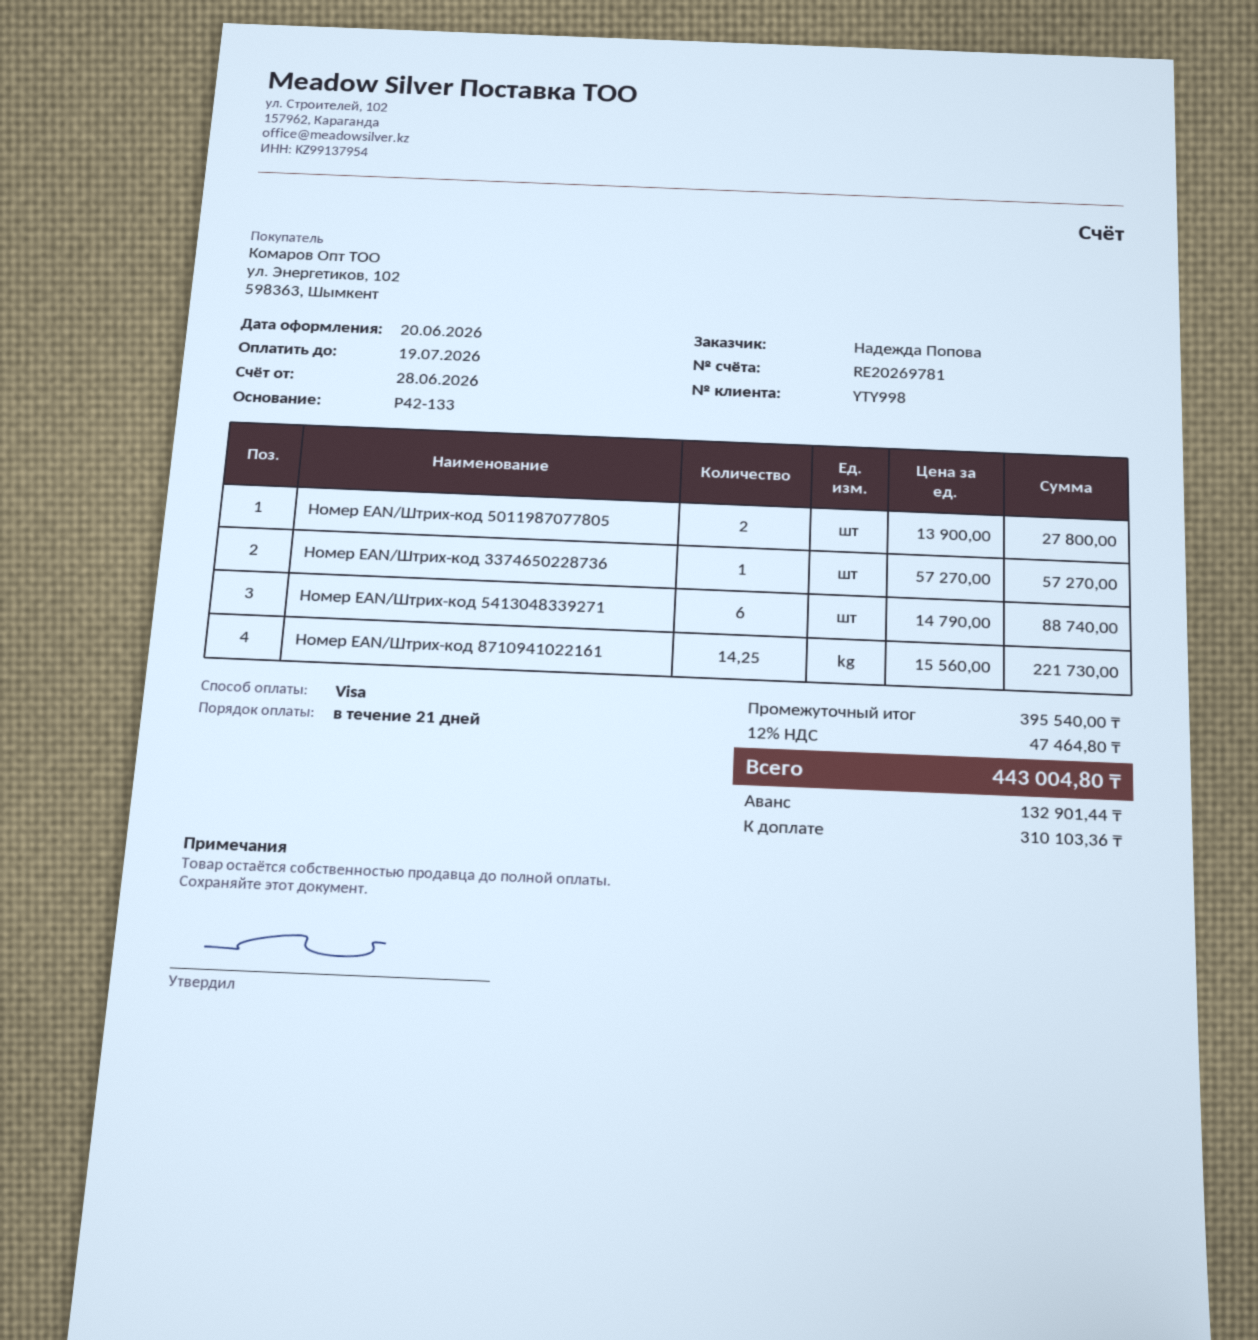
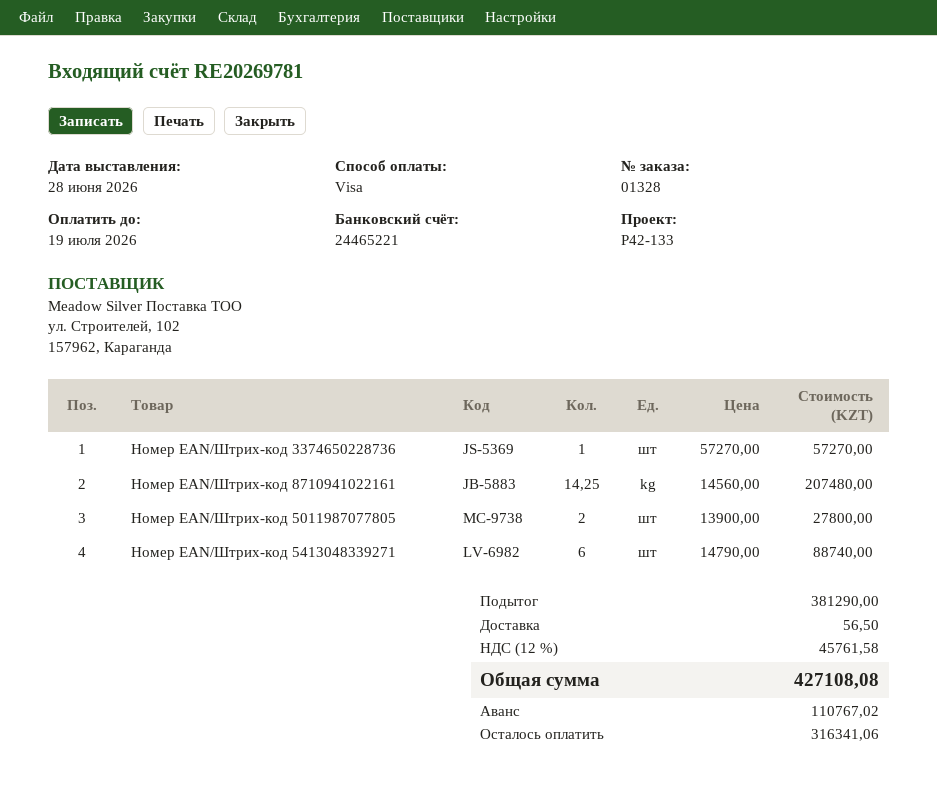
Номер EAN/Штрих-код 8710941022161: 14.25 x 15560.00 = 221730.00 -> 14.25 x 14560.00 = 207480.00
subtotal: 395540.00 -> 381290.00
shipping: none -> 56.50
tax: 12% = 47464.80 -> 12% = 45761.58
total: 443004.80 -> 427108.08
deposit: 132901.44 -> 110767.02
balance: 310103.36 -> 316341.06

